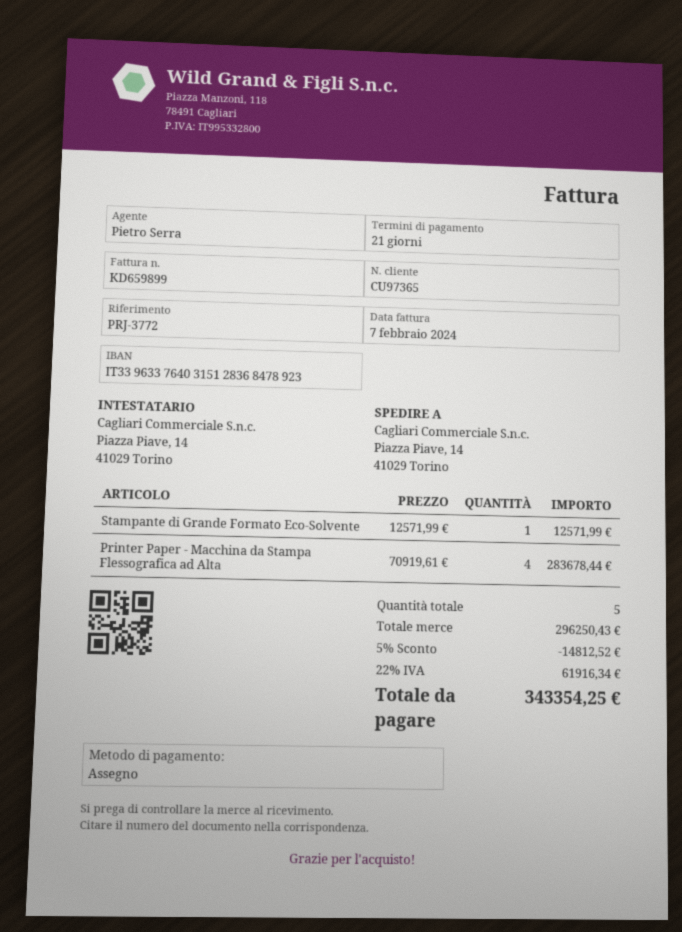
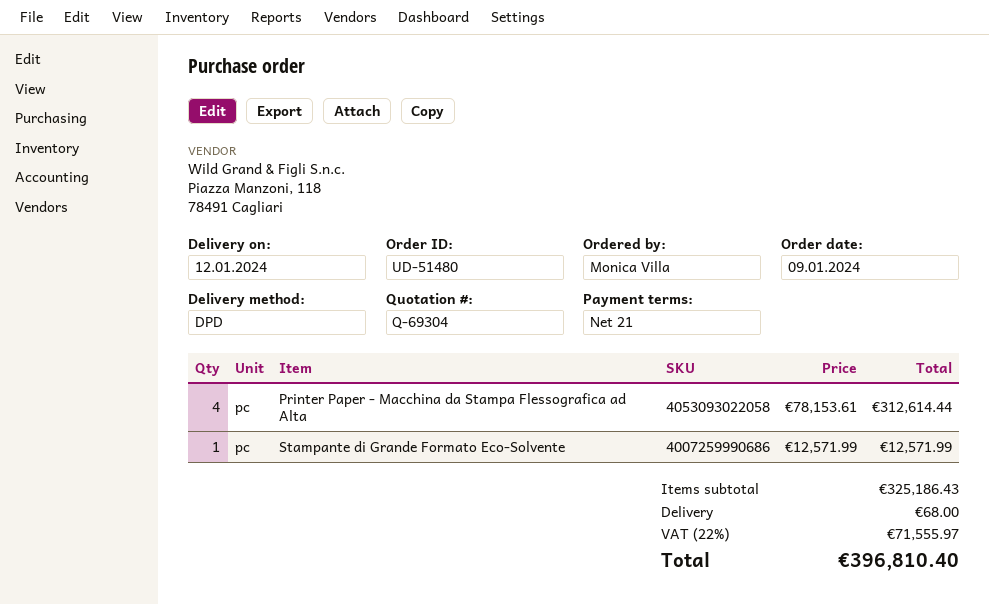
Printer Paper - Macchina da Stampa Flessografica ad Alta: 4 x 70919.61 = 283678.44 -> 4 x 78153.61 = 312614.44
subtotal: 296250.43 -> 325186.43
discount: 5% = 14812.52 -> none
shipping: none -> 68.00
tax: 22% = 61916.34 -> 22% = 71555.97
total: 343354.25 -> 396810.40

